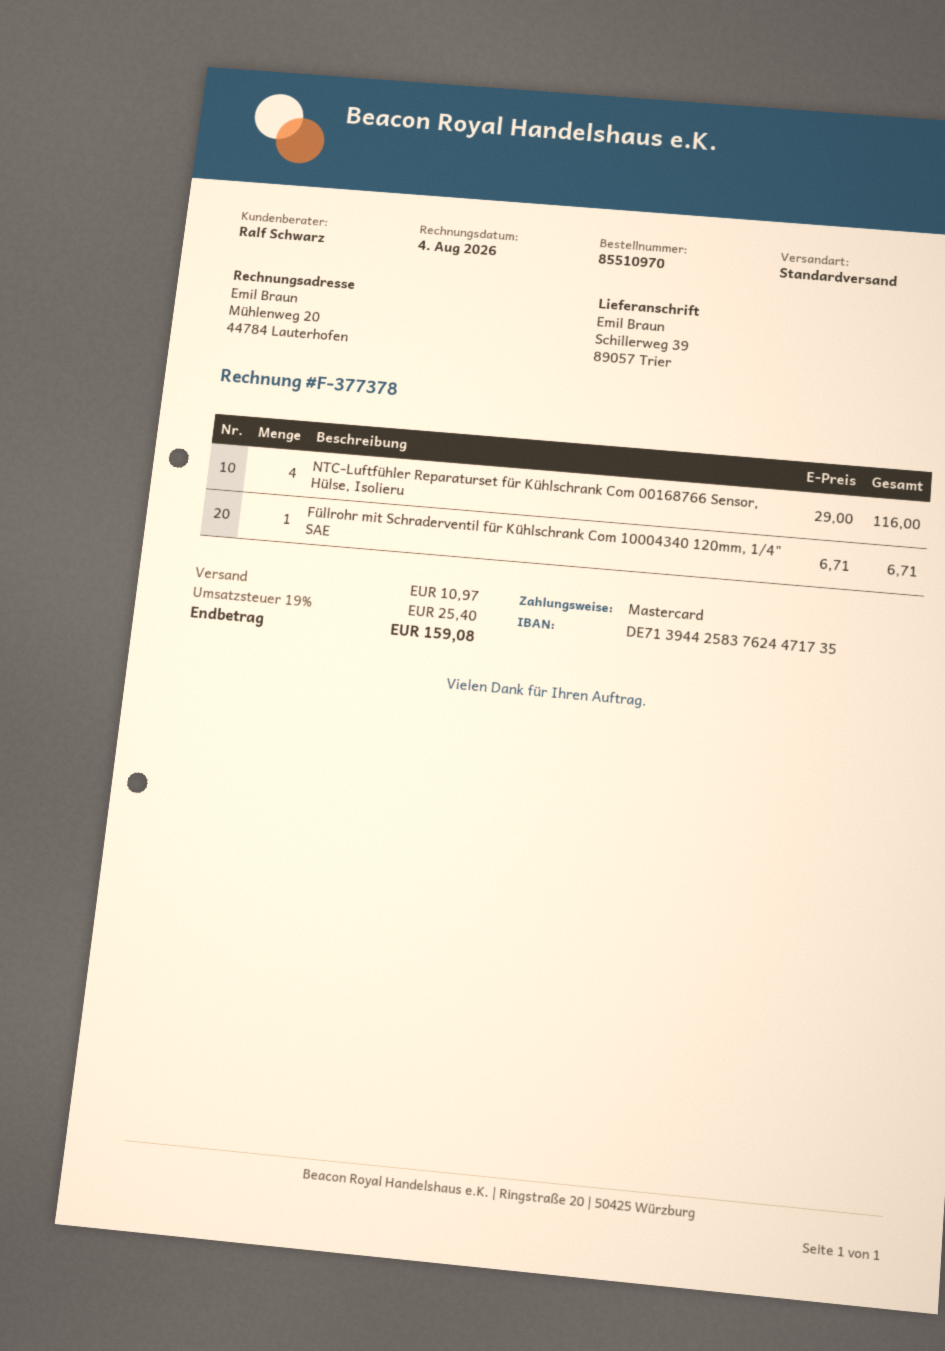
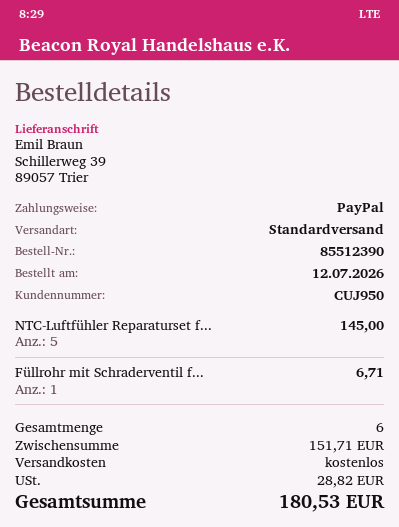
order number: 85510970 -> 85512390
payment method: Mastercard -> PayPal
NTC-Luftfühler Reparaturset für Kühlschrank Com 00168766 Sensor, Hülse, Isolieru: 4 for 116.00 -> 5 for 145.00
shipping: 10.97 -> 0.00
tax: 25.40 -> 28.82
total: 159.08 -> 180.53

